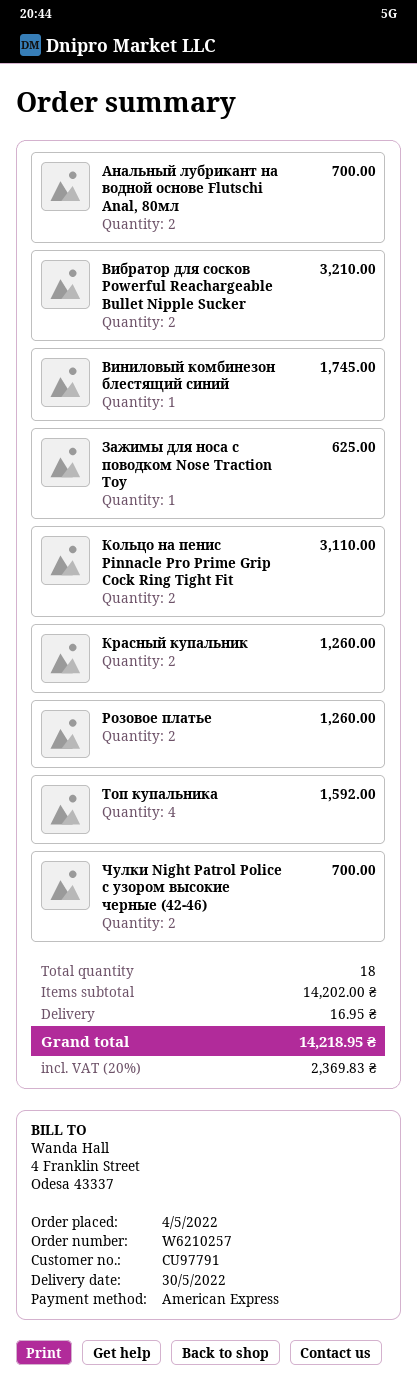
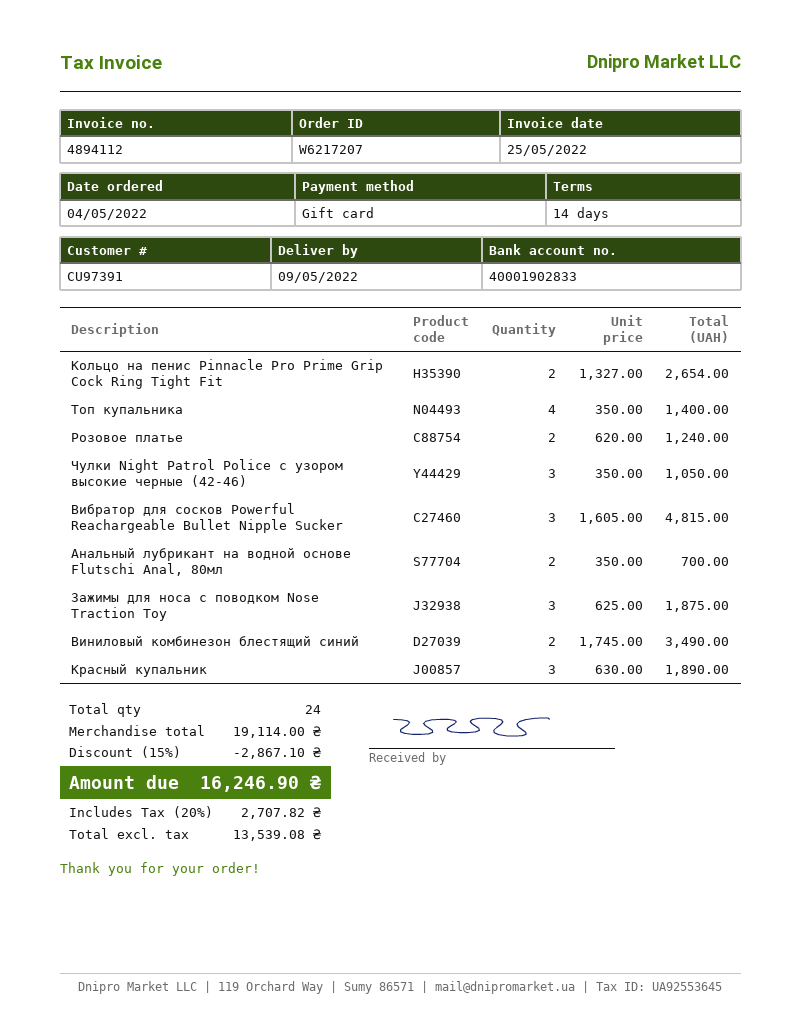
order number: W6210257 -> W6217207
delivery date: 2022-05-30 -> 2022-05-09
customer number: CU97791 -> CU97391
payment method: American Express -> gift card
Вибратор для сосков Powerful Reachargeable Bullet Nipple Sucker: 2 for 3210.00 -> 3 for 4815.00
Виниловый комбинезон блестящий синий: 1 for 1745.00 -> 2 for 3490.00
Зажимы для носа с поводком Nose Traction Toy: 1 for 625.00 -> 3 for 1875.00
Кольцо на пенис Pinnacle Pro Prime Grip Cock Ring Tight Fit: 2 for 3110.00 -> 2 for 2654.00
Красный купальник: 2 for 1260.00 -> 3 for 1890.00
Розовое платье: 2 for 1260.00 -> 2 for 1240.00
Топ купальника: 4 for 1592.00 -> 4 for 1400.00
Чулки Night Patrol Police с узором высокие черные (42-46): 2 for 700.00 -> 3 for 1050.00
total quantity: 18 -> 24
subtotal: 14202.00 -> 19114.00
discount: none -> 15% = 2867.10
shipping: 16.95 -> none
tax: 20% = 2369.83 -> 20% = 2707.82
total: 14218.95 -> 16246.90

